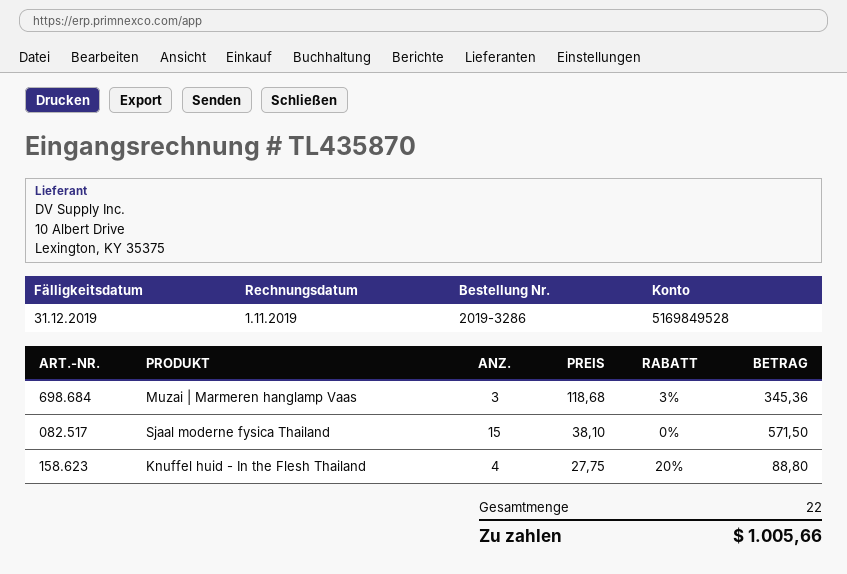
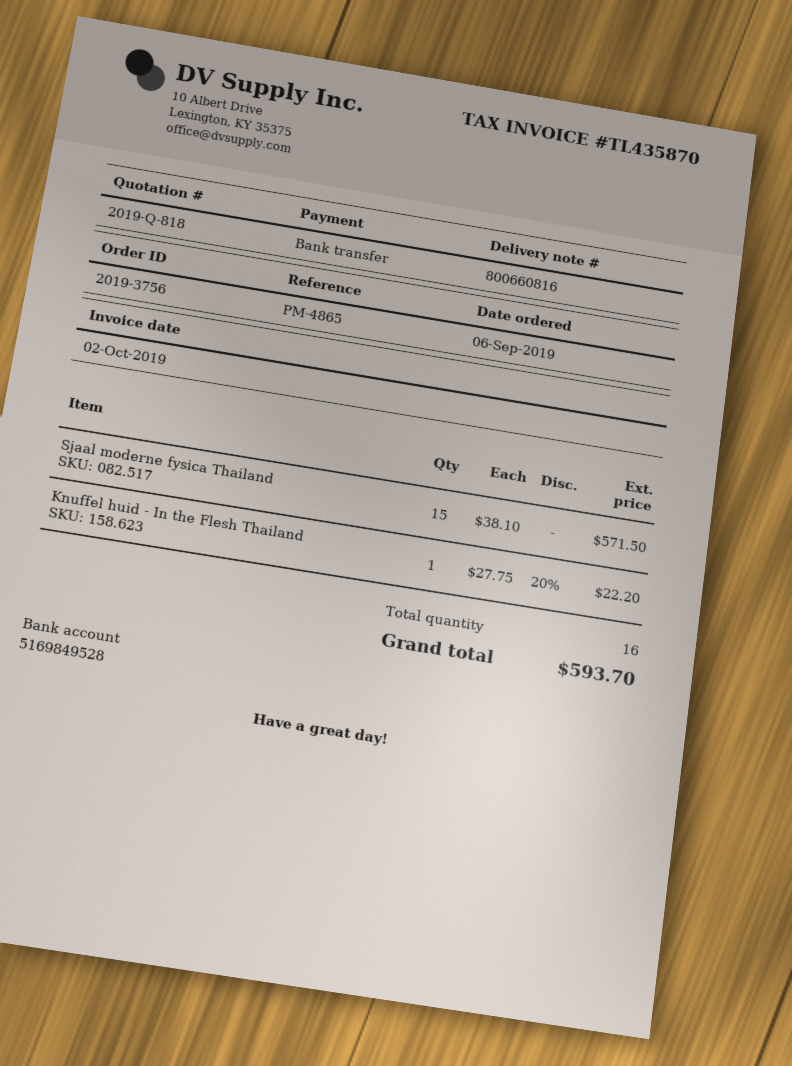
order number: 2019-3286 -> 2019-3756
invoice date: 2019-11-01 -> 2019-10-02
Muzai | Marmeren hanglamp Vaas: 3 x 118.68 - 3% = 345.36 -> none
Knuffel huid - In the Flesh Thailand: 4 x 27.75 - 20% = 88.80 -> 1 x 27.75 - 20% = 22.20
total quantity: 22 -> 16
total: 1005.66 -> 593.70

